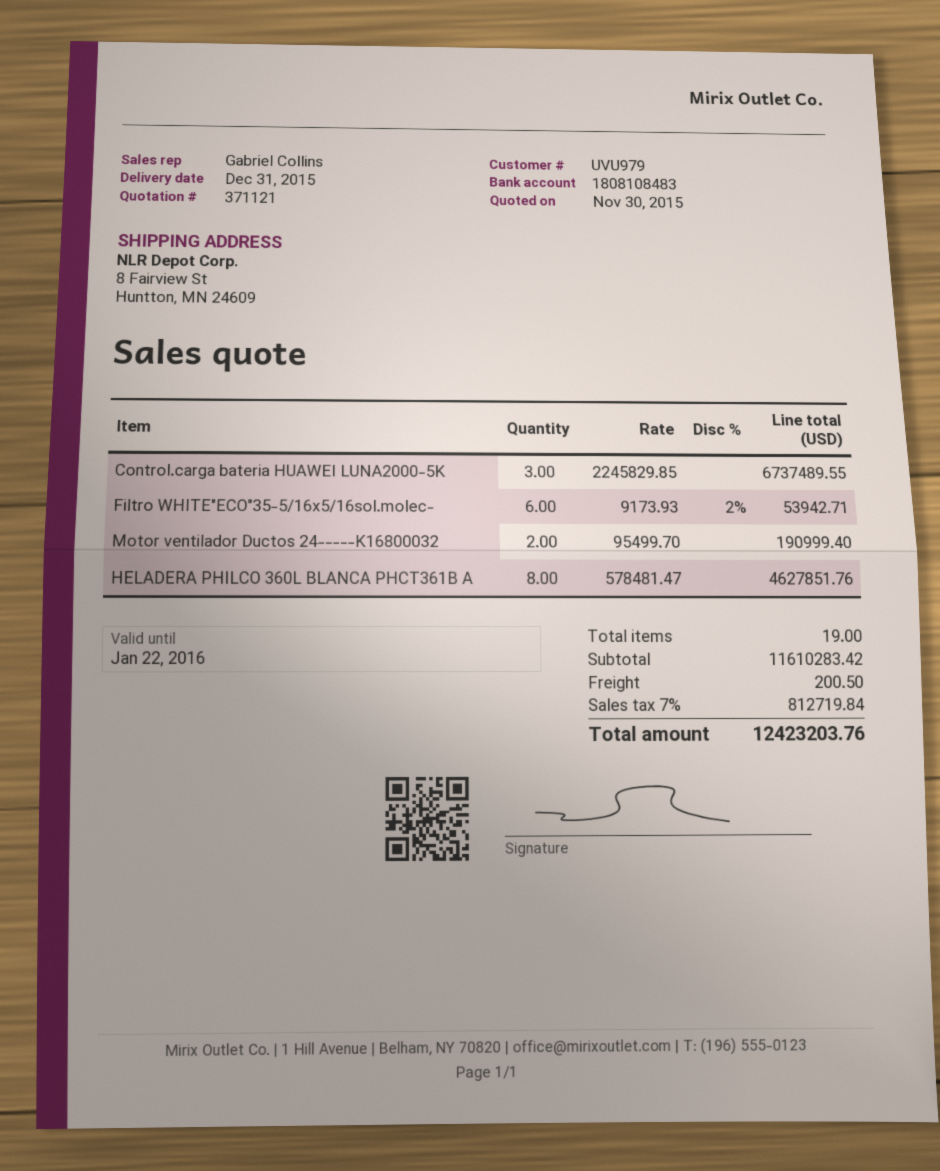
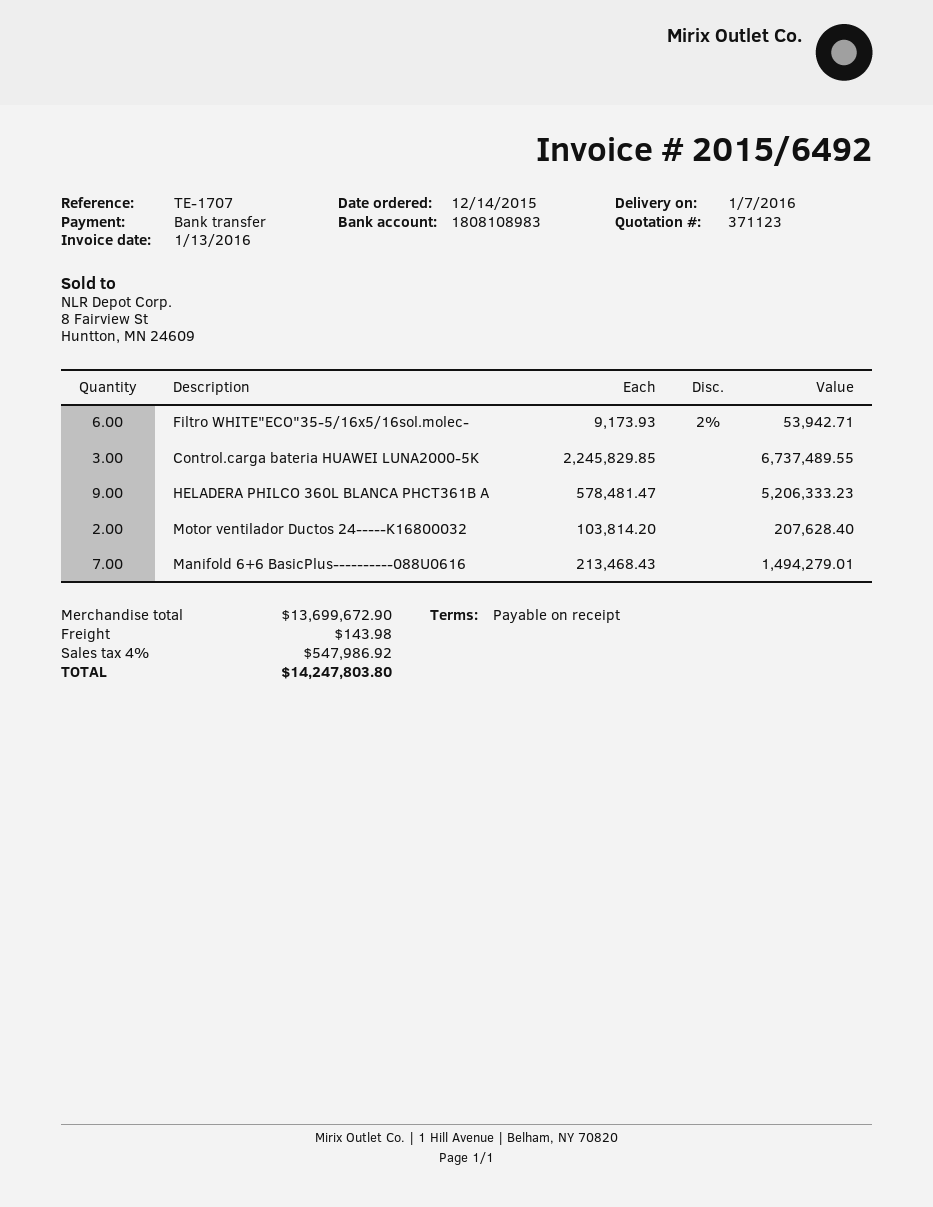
quote number: 371121 -> 371123
delivery date: 2015-12-31 -> 2016-01-07
bank account: 1808108483 -> 1808108983
Motor ventilador Ductos 24-----K16800032: 2 x 95499.70 = 190999.40 -> 2 x 103814.20 = 207628.40
HELADERA PHILCO 360L BLANCA PHCT361B A: 8 x 578481.47 = 4627851.76 -> 9 x 578481.47 = 5206333.23
Manifold 6+6 BasicPlus----------088U0616: none -> 7 x 213468.43 = 1494279.01
subtotal: 11610283.42 -> 13699672.90
shipping: 200.50 -> 143.98
tax: 7% = 812719.84 -> 4% = 547986.92
total: 12423203.76 -> 14247803.80

